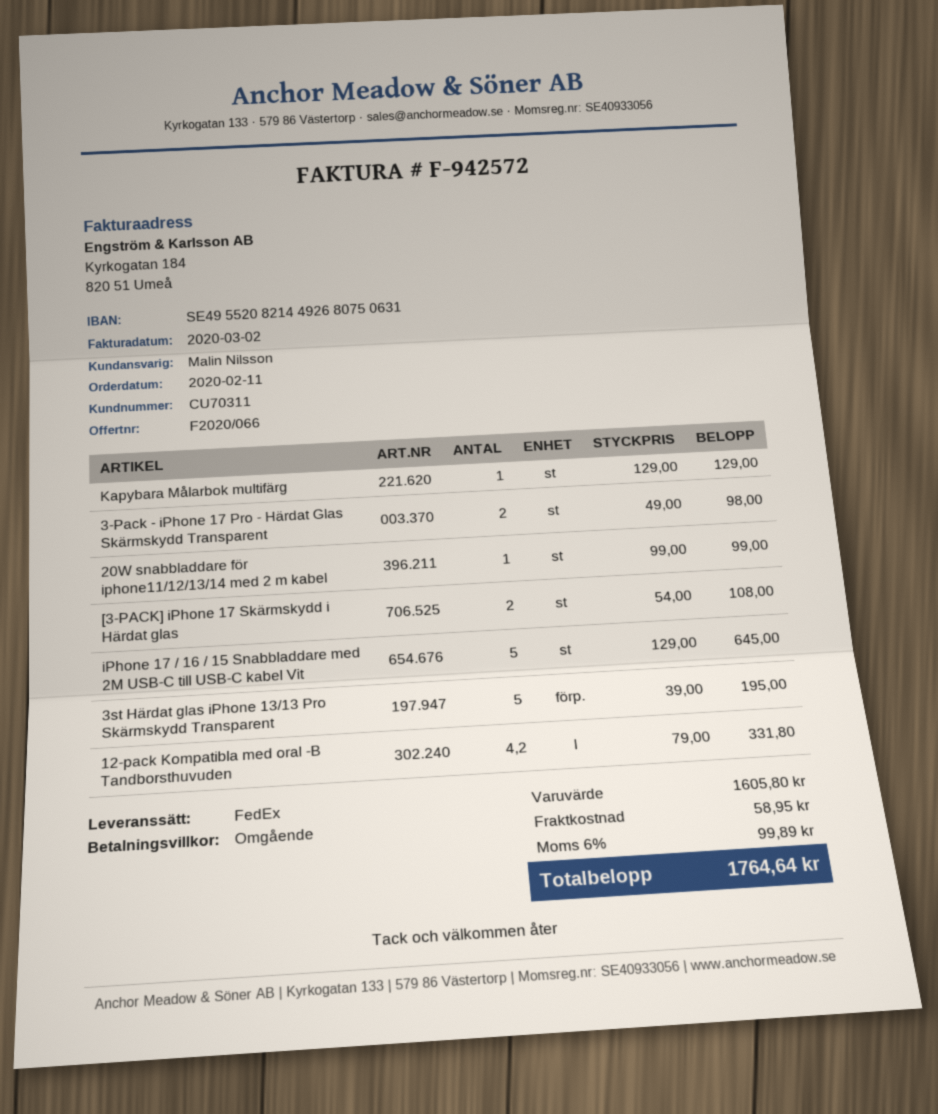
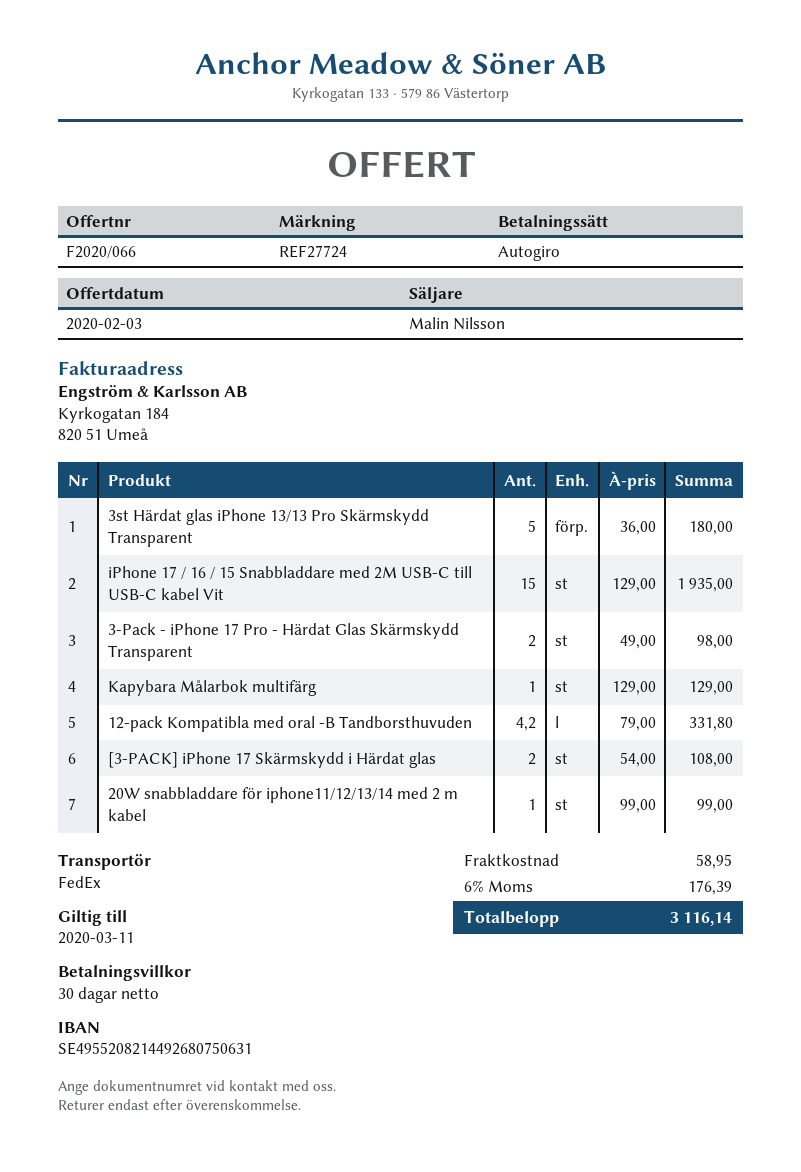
payment terms: on receipt -> 30 days
iPhone 17 / 16 / 15 Snabbladdare med 2M USB-C till USB-C kabel Vit: 5 x 129.00 = 645.00 -> 15 x 129.00 = 1935.00
3st Härdat glas iPhone 13/13 Pro Skärmskydd Transparent: 5 x 39.00 = 195.00 -> 5 x 36.00 = 180.00
tax: 6% = 99.89 -> 6% = 176.39
total: 1764.64 -> 3116.14

